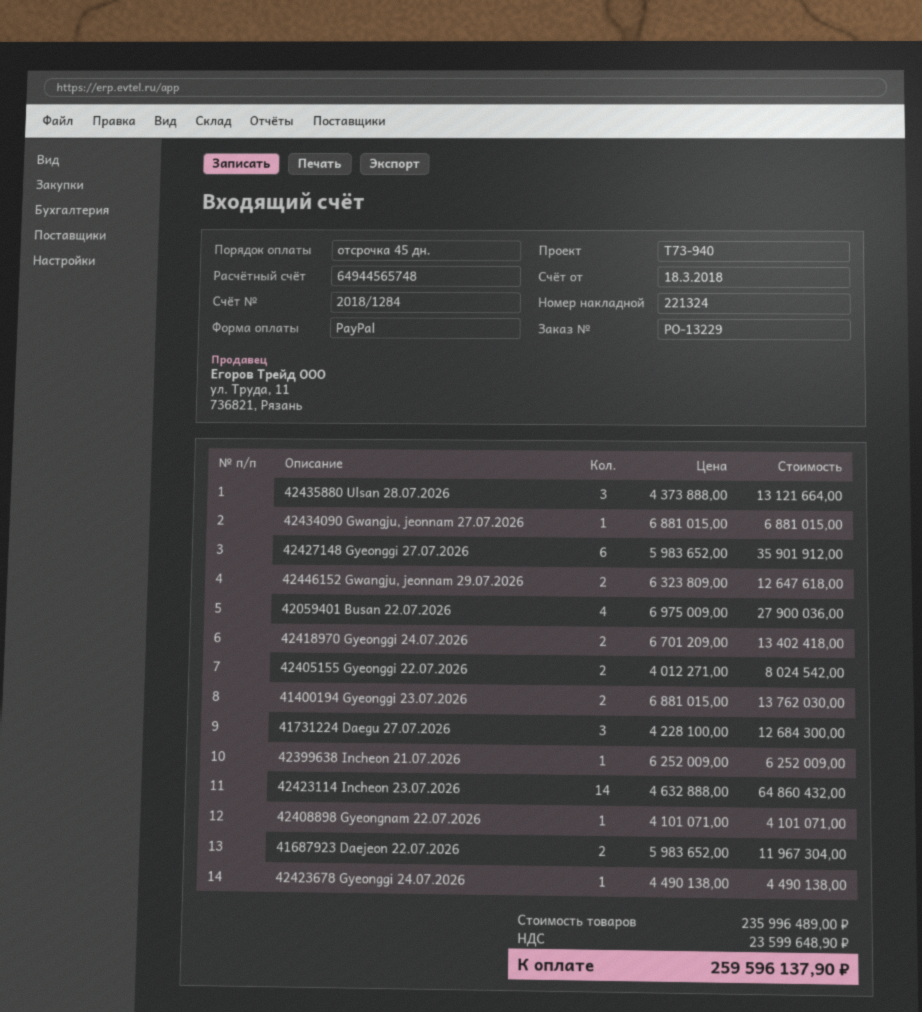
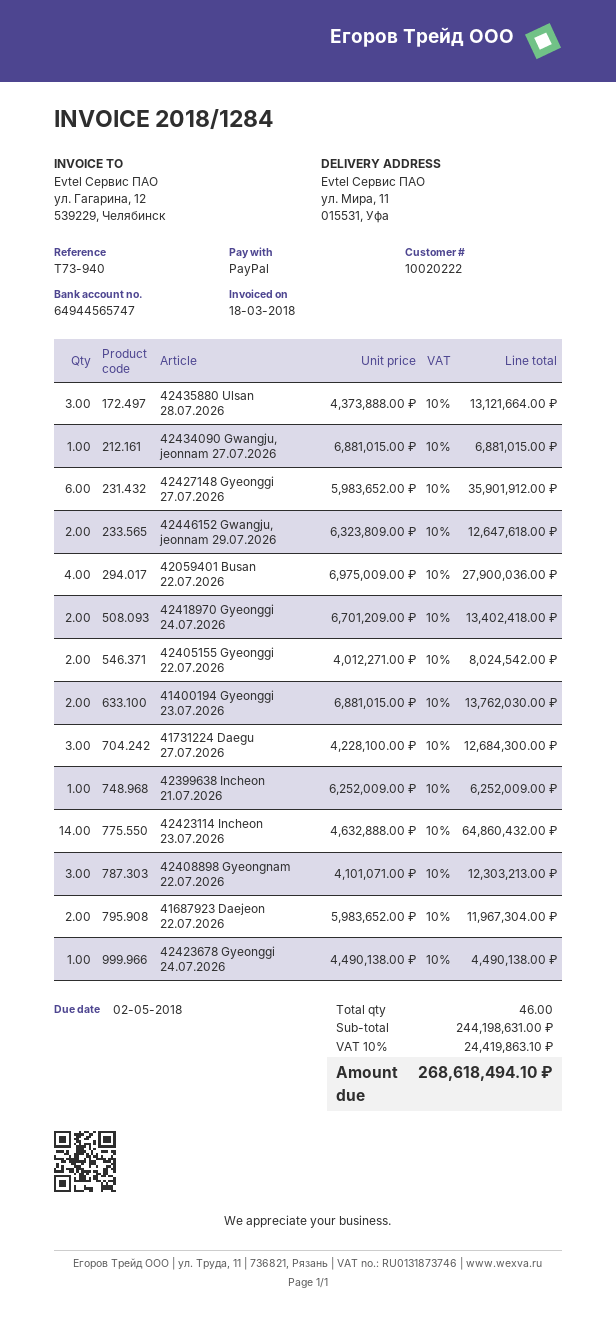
bank account: 64944565748 -> 64944565747
42408898 Gyeongnam 22.07.2026: 1 x 4101071.00 = 4101071.00 -> 3 x 4101071.00 = 12303213.00
subtotal: 235996489.00 -> 244198631.00
tax: 23599648.90 -> 24419863.10
total: 259596137.90 -> 268618494.10

